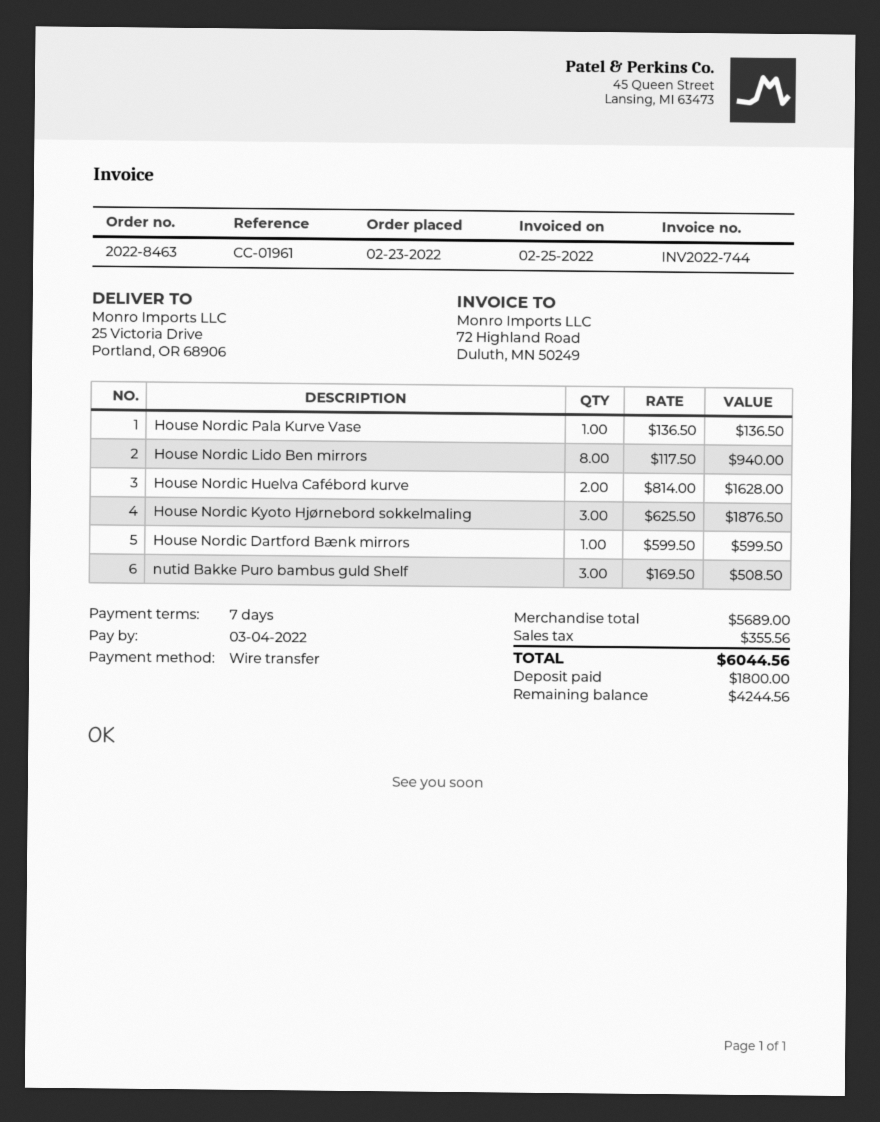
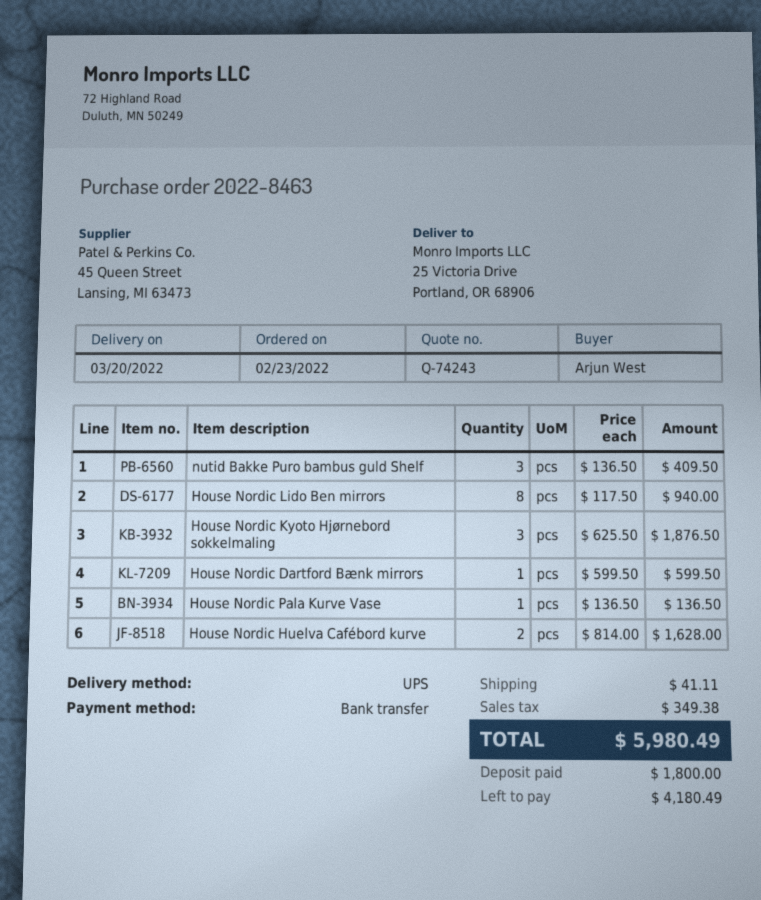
nutid Bakke Puro bambus guld Shelf: 3 x 169.50 = 508.50 -> 3 x 136.50 = 409.50
shipping: none -> 41.11
tax: 355.56 -> 349.38
total: 6044.56 -> 5980.49
balance: 4244.56 -> 4180.49

